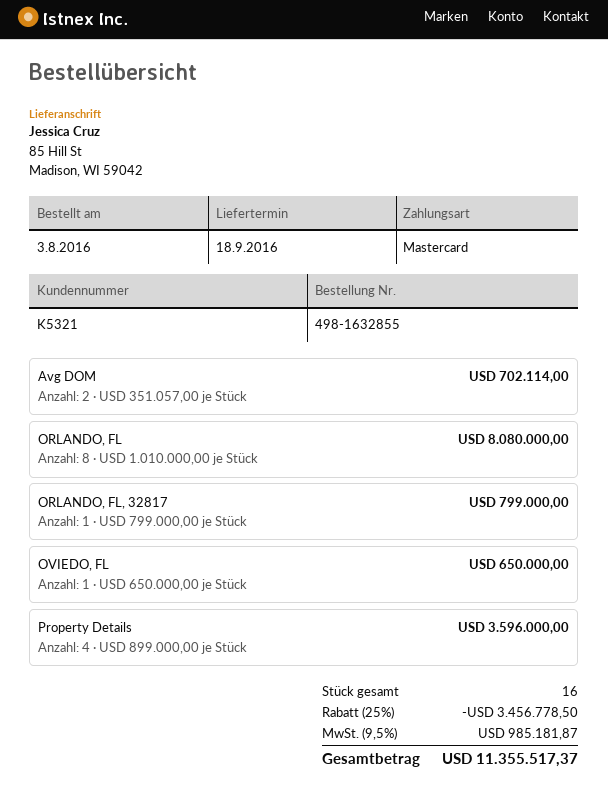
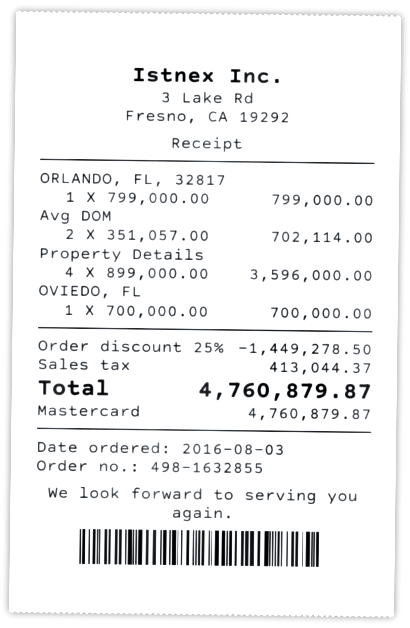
ORLANDO, FL: 8 x 1010000.00 = 8080000.00 -> none
OVIEDO, FL: 1 x 650000.00 = 650000.00 -> 1 x 700000.00 = 700000.00
discount: 25% = 3456778.50 -> 25% = 1449278.50
tax: 985181.87 -> 413044.37
total: 11355517.37 -> 4760879.87

